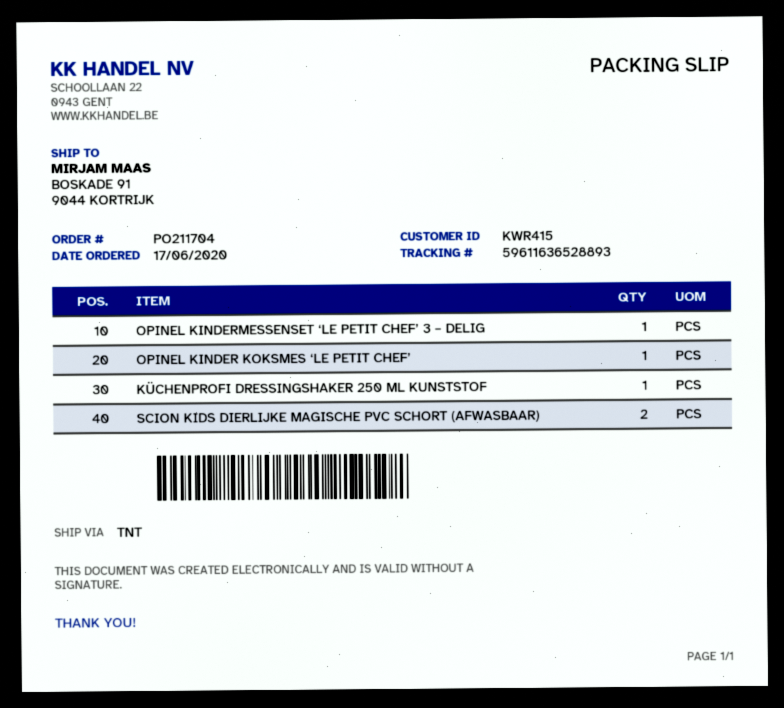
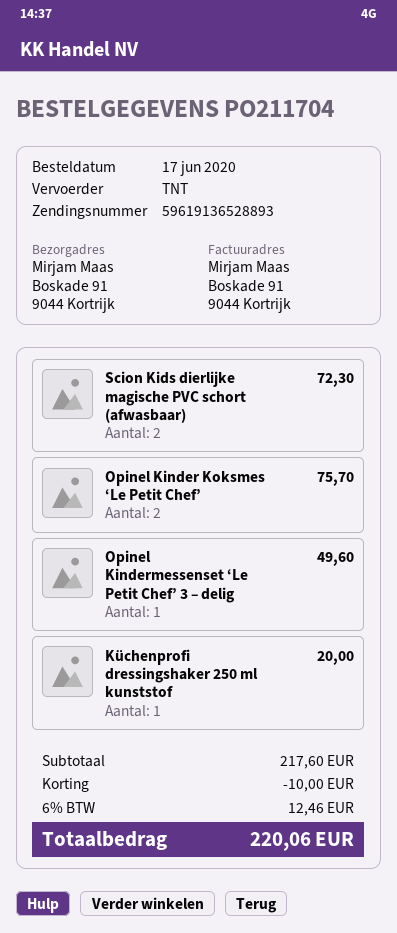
tracking number: 59611636528893 -> 59619136528893
OPINEL KINDER KOKSMES ‘LE PETIT CHEF’: 1 -> 2

